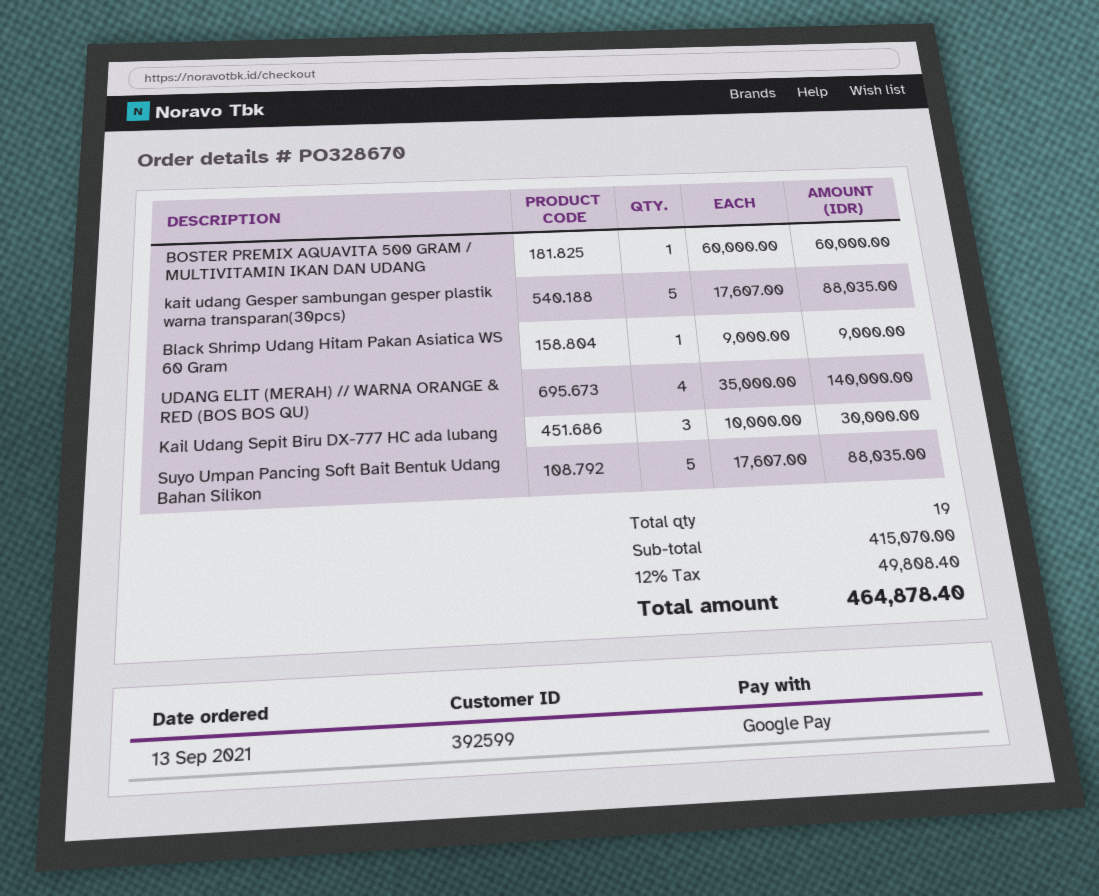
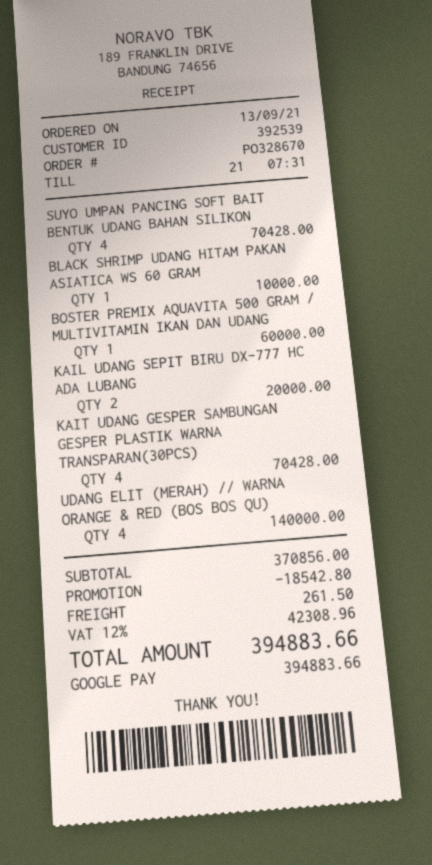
customer number: 392599 -> 392539
kait udang Gesper sambungan gesper plastik warna transparan(30pcs): 5 for 88035.00 -> 4 for 70428.00
Black Shrimp Udang Hitam Pakan Asiatica WS 60 Gram: 1 for 9000.00 -> 1 for 10000.00
Kail Udang Sepit Biru DX-777 HC ada lubang: 3 for 30000.00 -> 2 for 20000.00
Suyo Umpan Pancing Soft Bait Bentuk Udang Bahan Silikon: 5 for 88035.00 -> 4 for 70428.00
subtotal: 415070.00 -> 370856.00
discount: none -> 18542.80
shipping: none -> 261.50
tax: 12% = 49808.40 -> 12% = 42308.96
total: 464878.40 -> 394883.66

